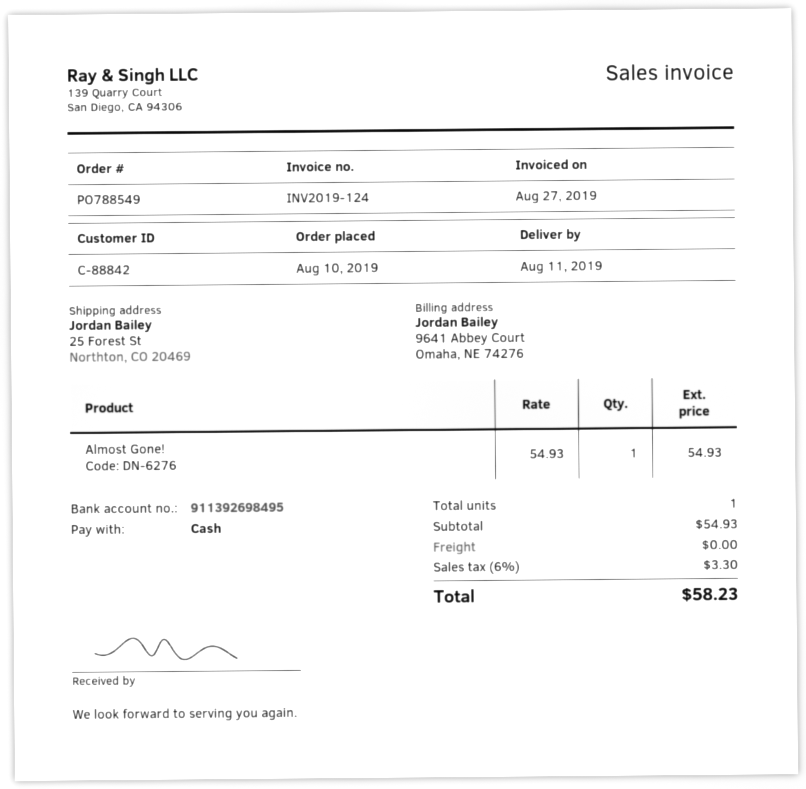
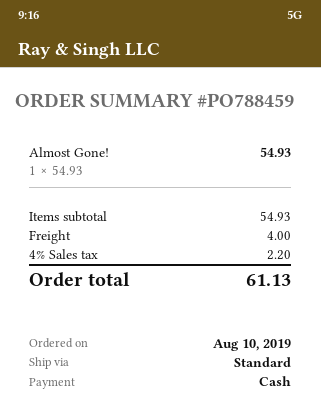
order number: PO788549 -> PO788459
shipping: 0.00 -> 4.00
tax: 6% = 3.30 -> 4% = 2.20
total: 58.23 -> 61.13

